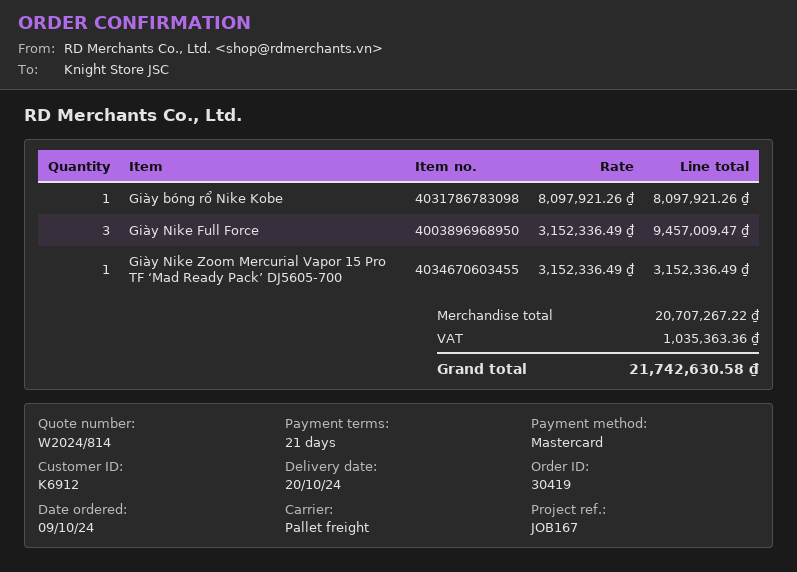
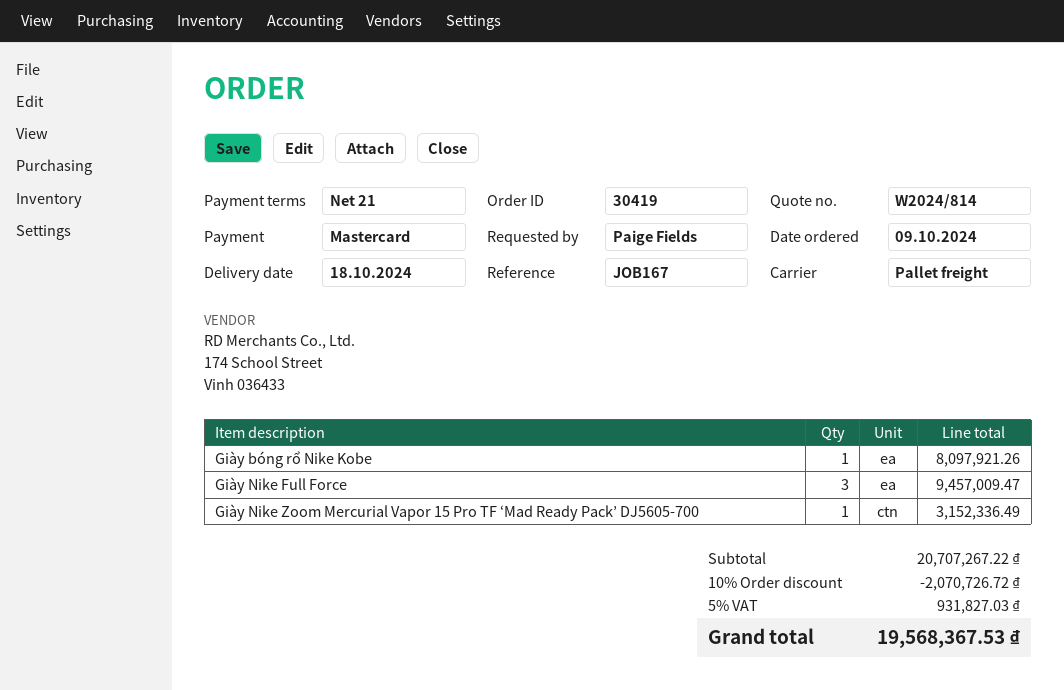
delivery date: 2024-10-20 -> 2024-10-18
discount: none -> 10% = 2070726.72
tax: 1035363.36 -> 931827.03
total: 21742630.58 -> 19568367.53

